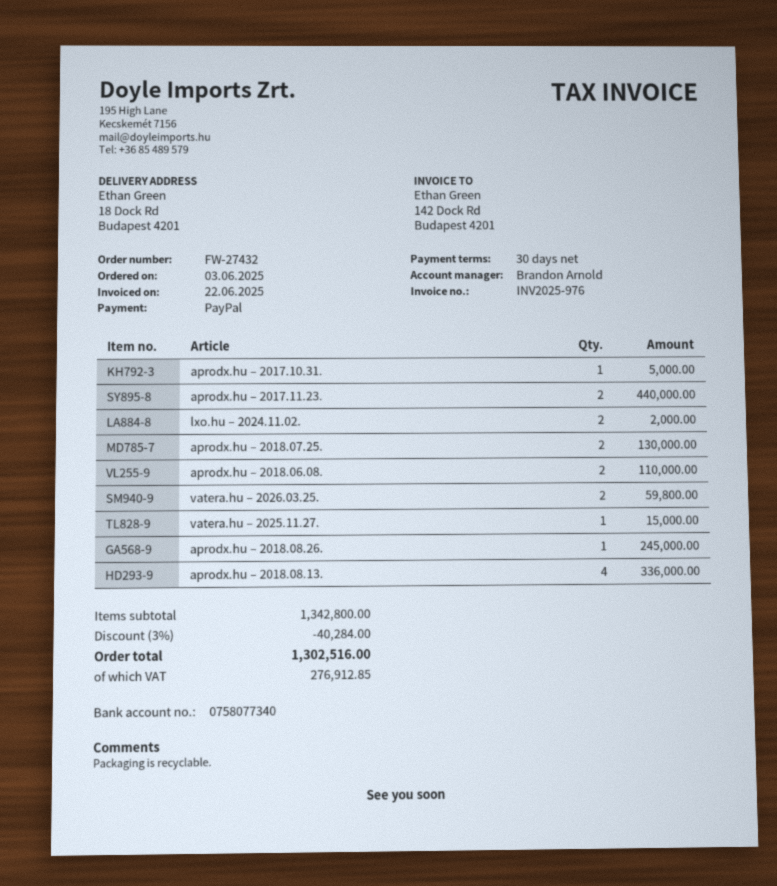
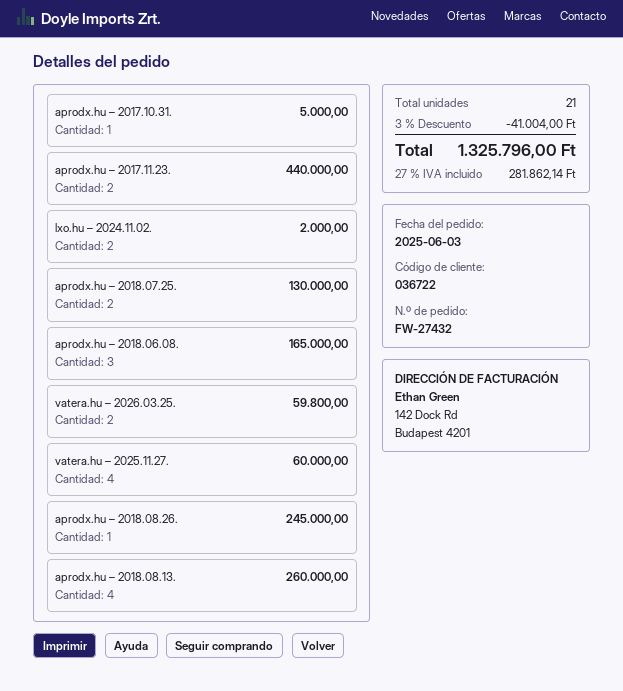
aprodx.hu – 2018.06.08.: 2 for 110000.00 -> 3 for 165000.00
vatera.hu – 2025.11.27.: 1 for 15000.00 -> 4 for 60000.00
aprodx.hu – 2018.08.13.: 4 for 336000.00 -> 4 for 260000.00
discount: 3% = 40284.00 -> 3% = 41004.00
tax: 276912.85 -> 281862.14
total: 1302516.00 -> 1325796.00

